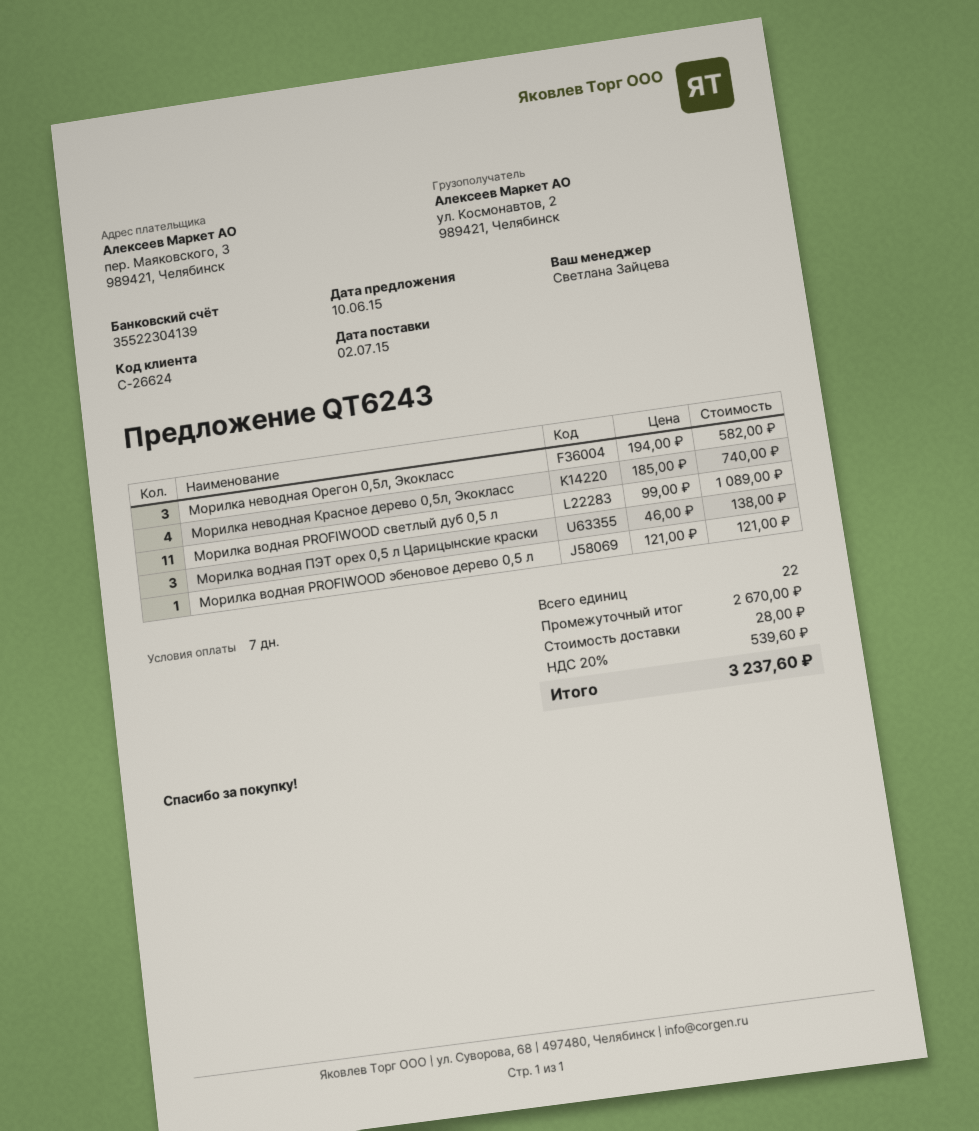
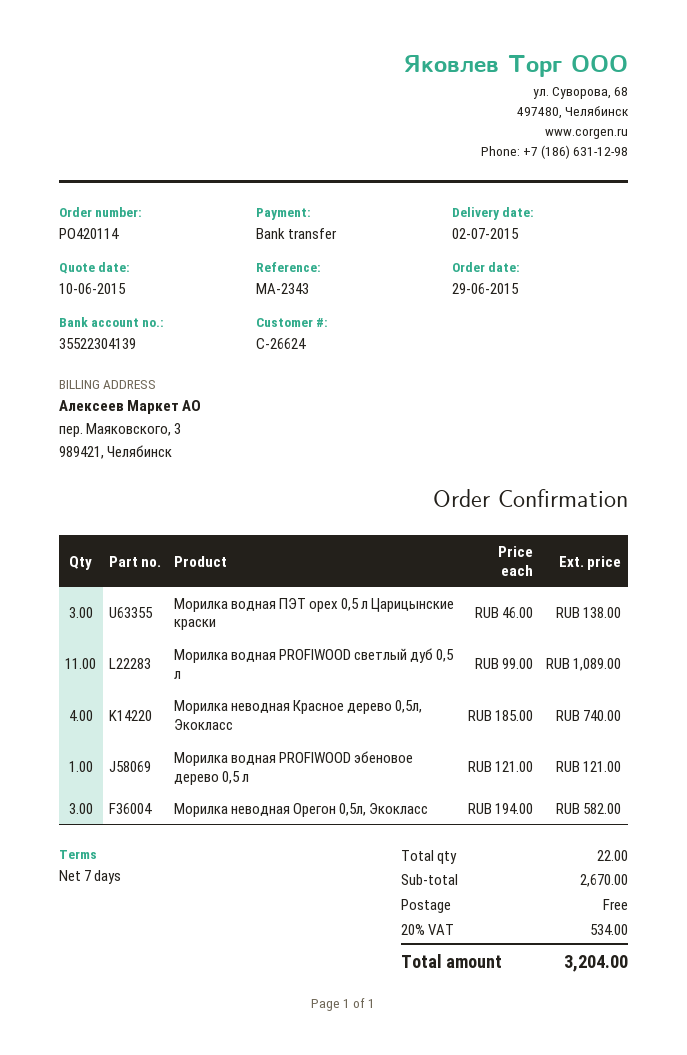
shipping: 28.00 -> 0.00
tax: 20% = 539.60 -> 20% = 534.00
total: 3237.60 -> 3204.00

